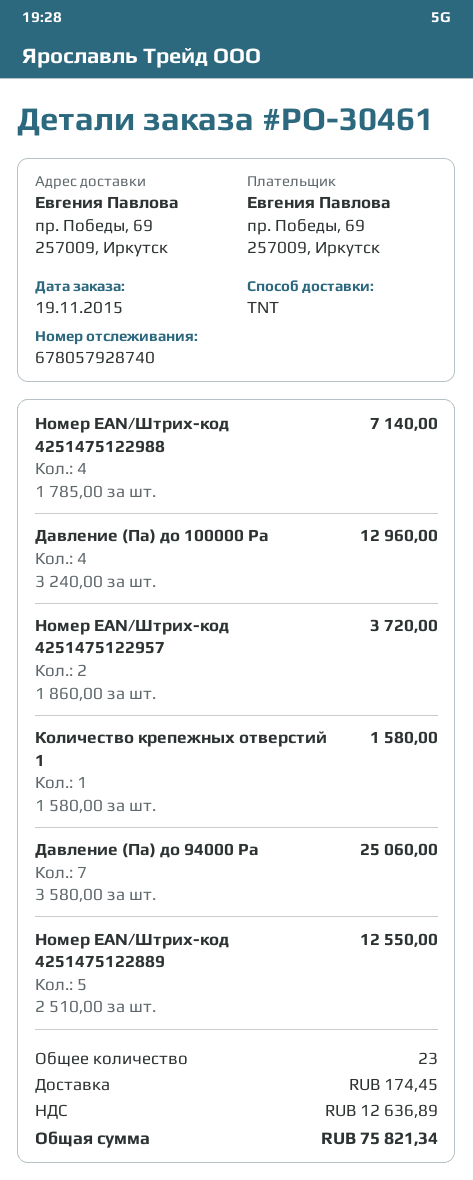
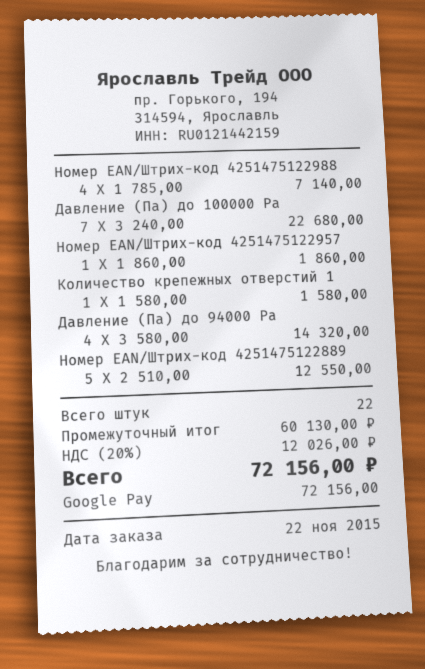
order date: 2015-11-19 -> 2015-11-22
Давление (Па) до 100000 Pa: 4 x 3240.00 = 12960.00 -> 7 x 3240.00 = 22680.00
Номер EAN/Штрих-код 4251475122957: 2 x 1860.00 = 3720.00 -> 1 x 1860.00 = 1860.00
Давление (Па) до 94000 Pa: 7 x 3580.00 = 25060.00 -> 4 x 3580.00 = 14320.00
total quantity: 23 -> 22
shipping: 174.45 -> none
tax: 12636.89 -> 12026.00
total: 75821.34 -> 72156.00

